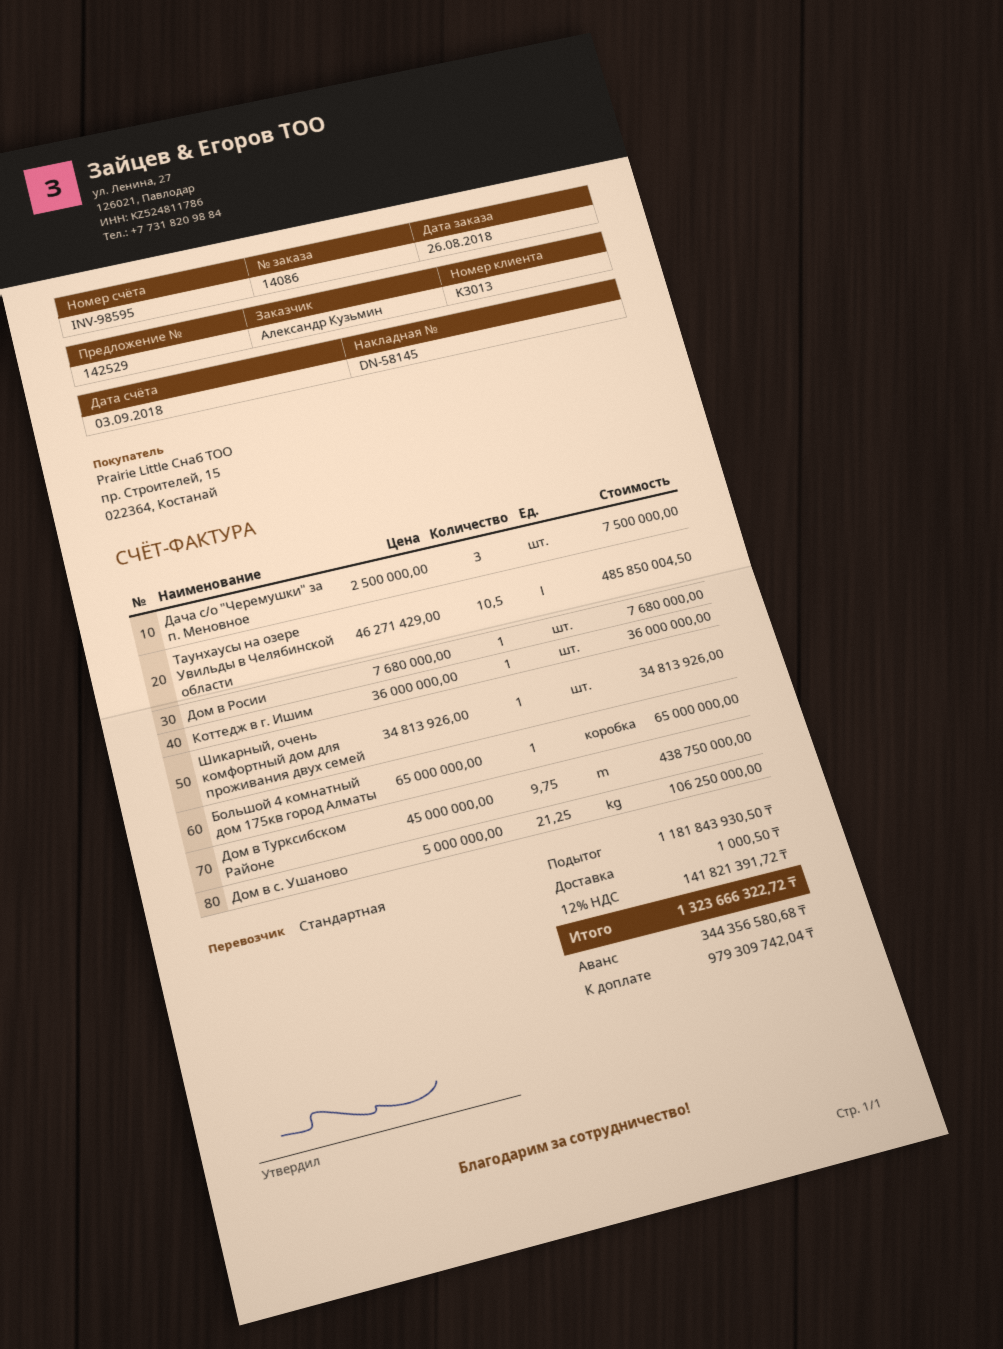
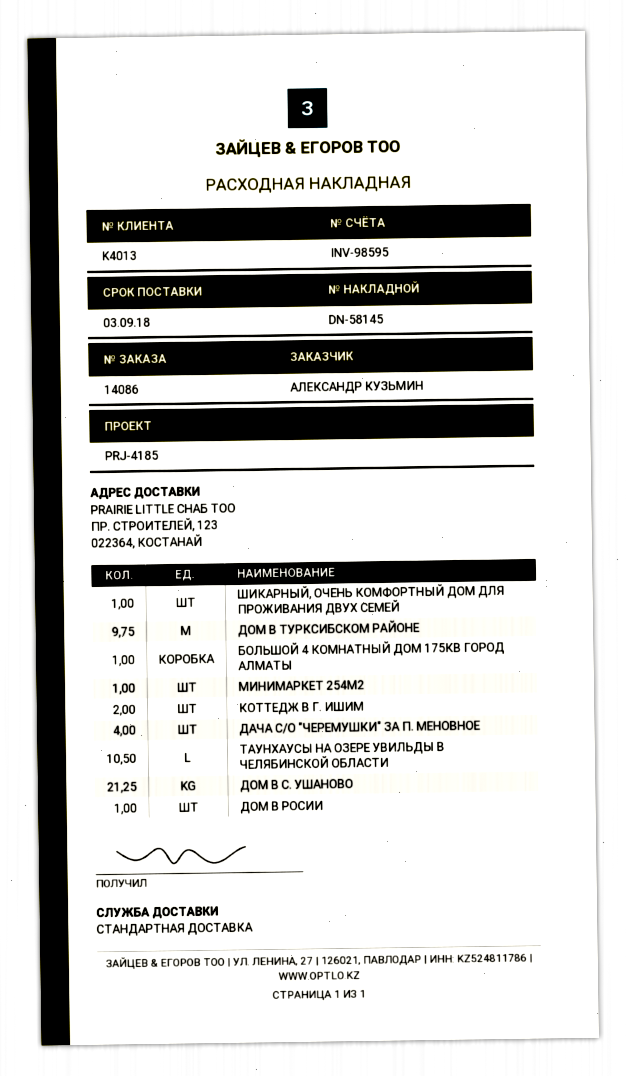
customer number: K3013 -> K4013
Дача с/о "Черемушки" за п. Меновное: 3 -> 4
Коттедж в г. Ишим: 1 -> 2
МИНИМАРКЕТ 254М2: none -> 1

